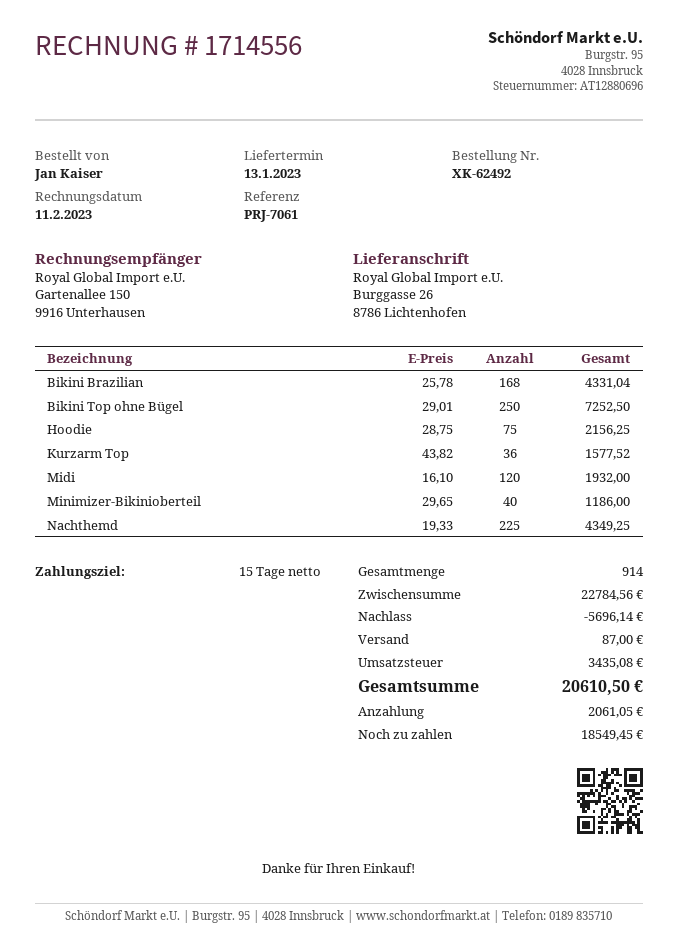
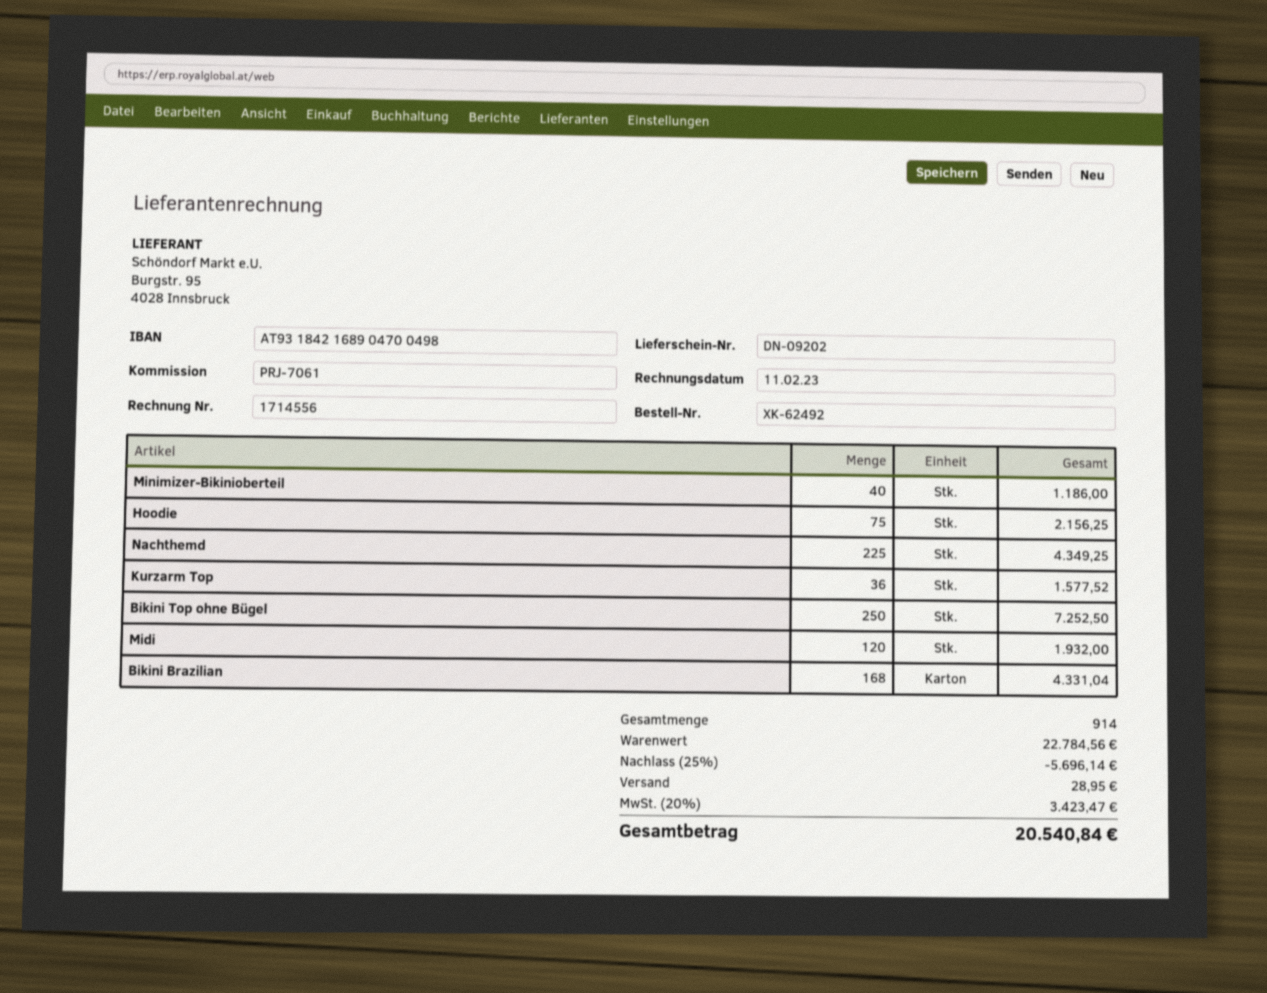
shipping: 87.00 -> 28.95
tax: 3435.08 -> 3423.47
total: 20610.50 -> 20540.84

